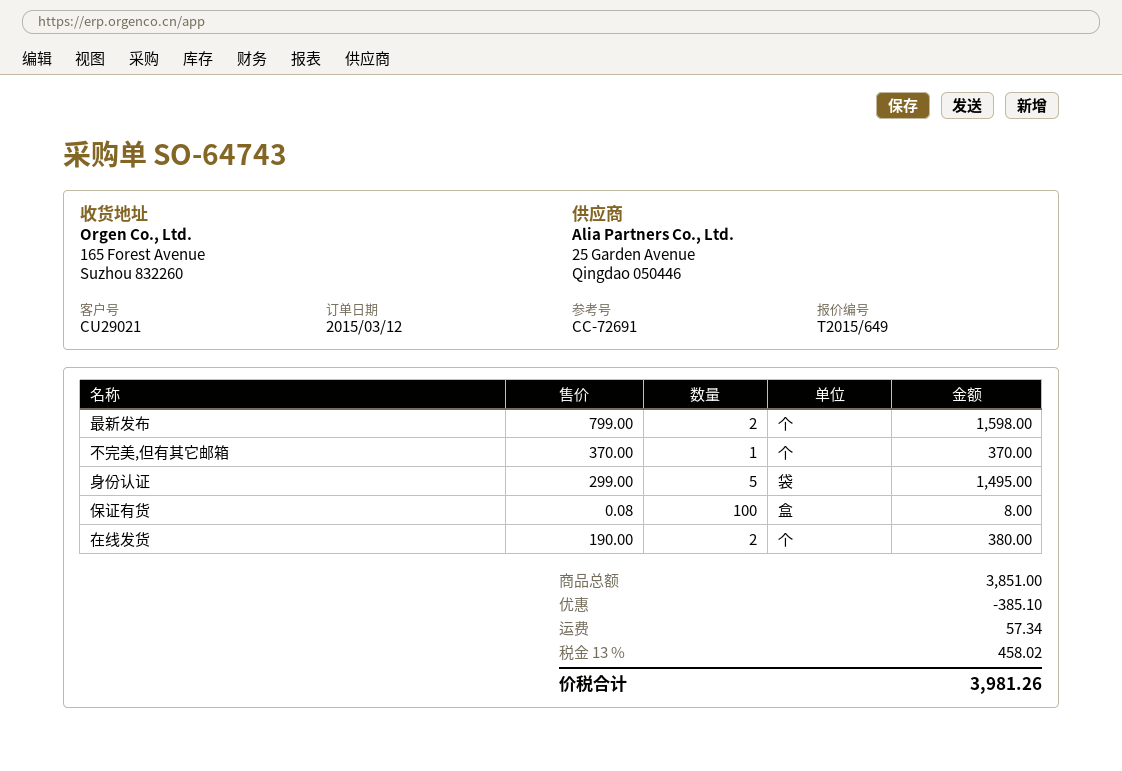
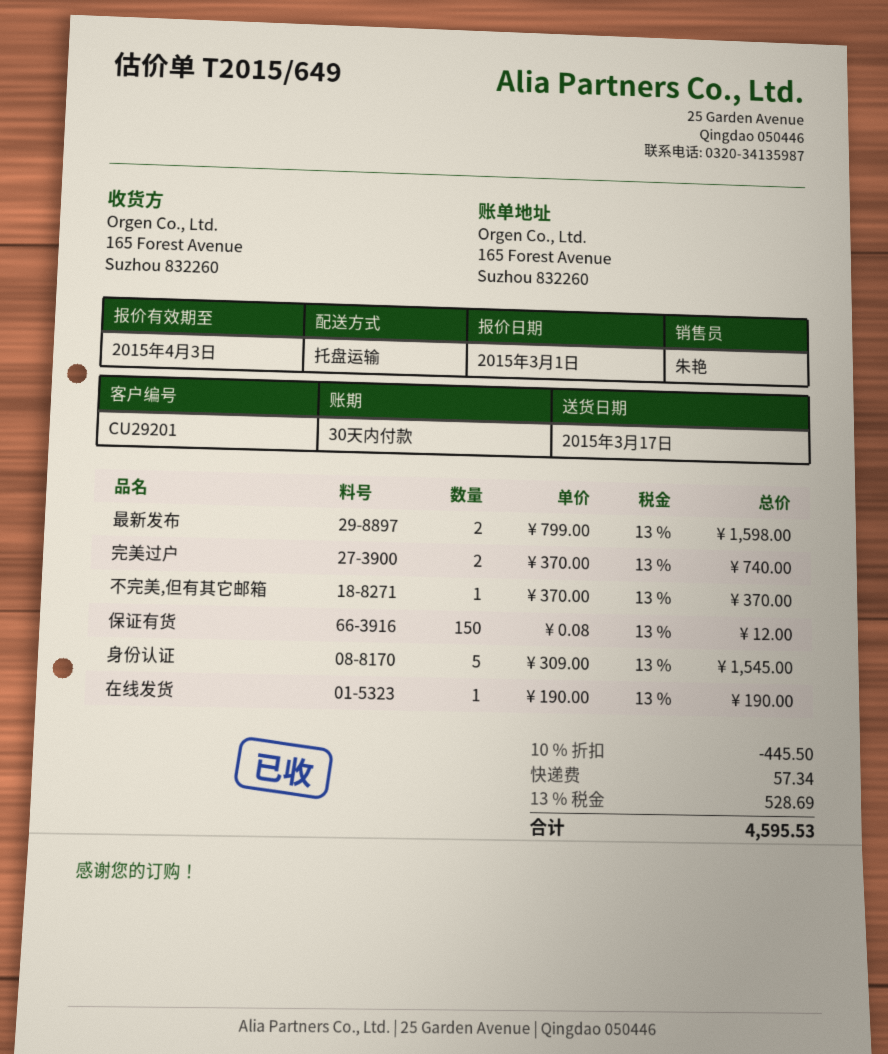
customer number: CU29021 -> CU29201
身份认证: 5 x 299.00 = 1495.00 -> 5 x 309.00 = 1545.00
保证有货: 100 x 0.08 = 8.00 -> 150 x 0.08 = 12.00
在线发货: 2 x 190.00 = 380.00 -> 1 x 190.00 = 190.00
完美过户: none -> 2 x 370.00 = 740.00
discount: 385.10 -> 445.50
tax: 13% = 458.02 -> 13% = 528.69
total: 3981.26 -> 4595.53

